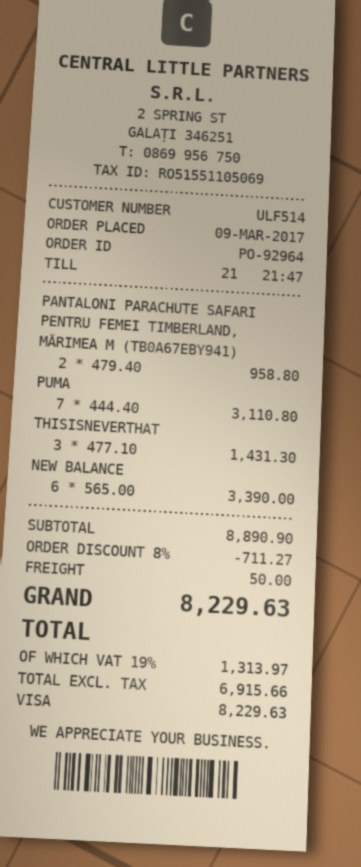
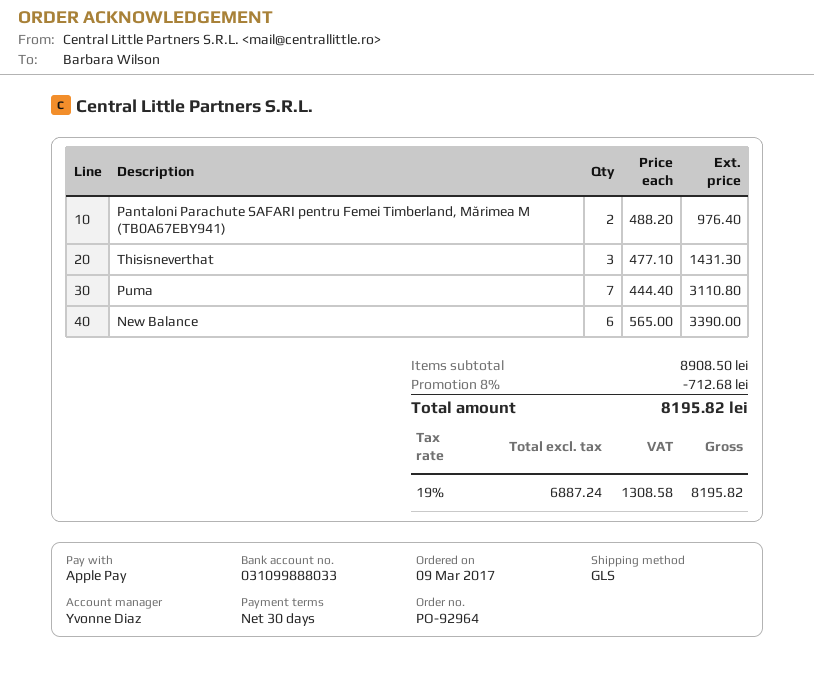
payment method: Visa -> Apple Pay
PANTALONI PARACHUTE SAFARI PENTRU FEMEI TIMBERLAND, MĂRIMEA M (TB0A67EBY941): 2 x 479.40 = 958.80 -> 2 x 488.20 = 976.40
subtotal: 8890.90 -> 8908.50
discount: 8% = 711.27 -> 8% = 712.68
shipping: 50.00 -> none
net: 6915.66 -> 6887.24
tax: 19% = 1313.97 -> 19% = 1308.58
total: 8229.63 -> 8195.82

